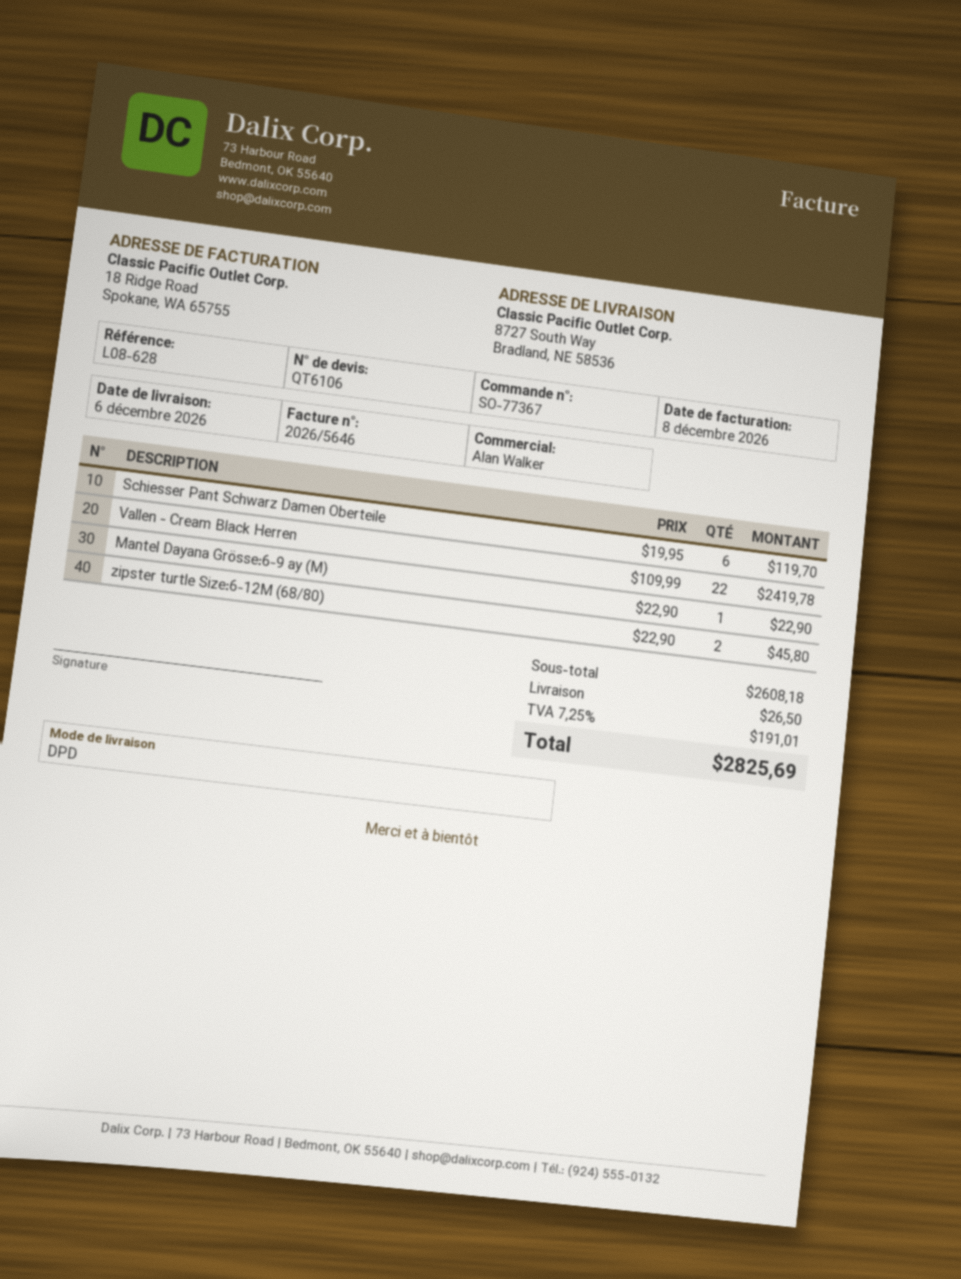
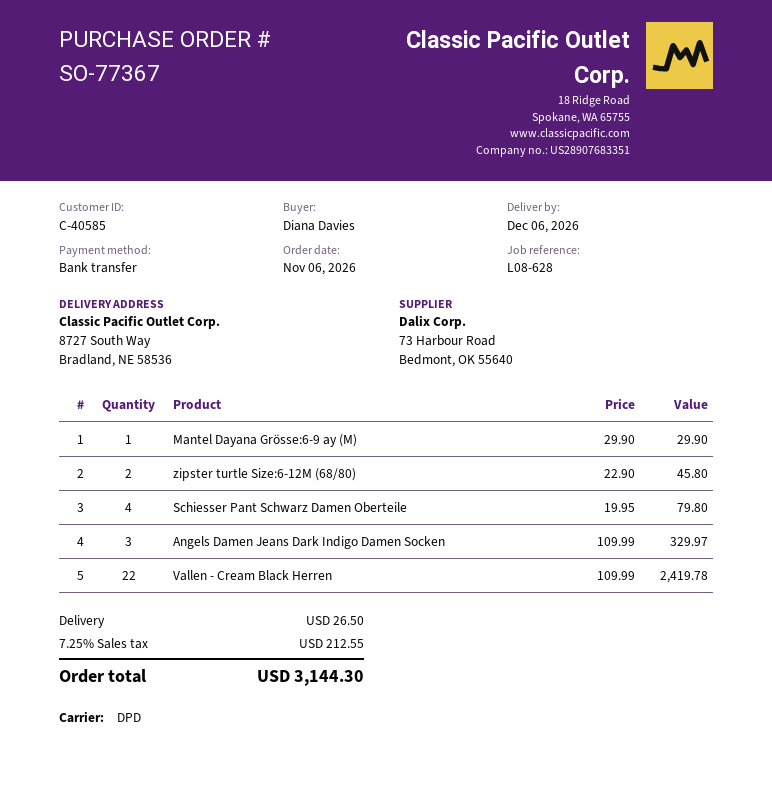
Schiesser Pant Schwarz Damen Oberteile: 6 x 19.95 = 119.70 -> 4 x 19.95 = 79.80
Mantel Dayana Grösse:6-9 ay (M): 1 x 22.90 = 22.90 -> 1 x 29.90 = 29.90
Angels Damen Jeans Dark Indigo Damen Socken: none -> 3 x 109.99 = 329.97
tax: 7.25% = 191.01 -> 7.25% = 212.55
total: 2825.69 -> 3144.30

